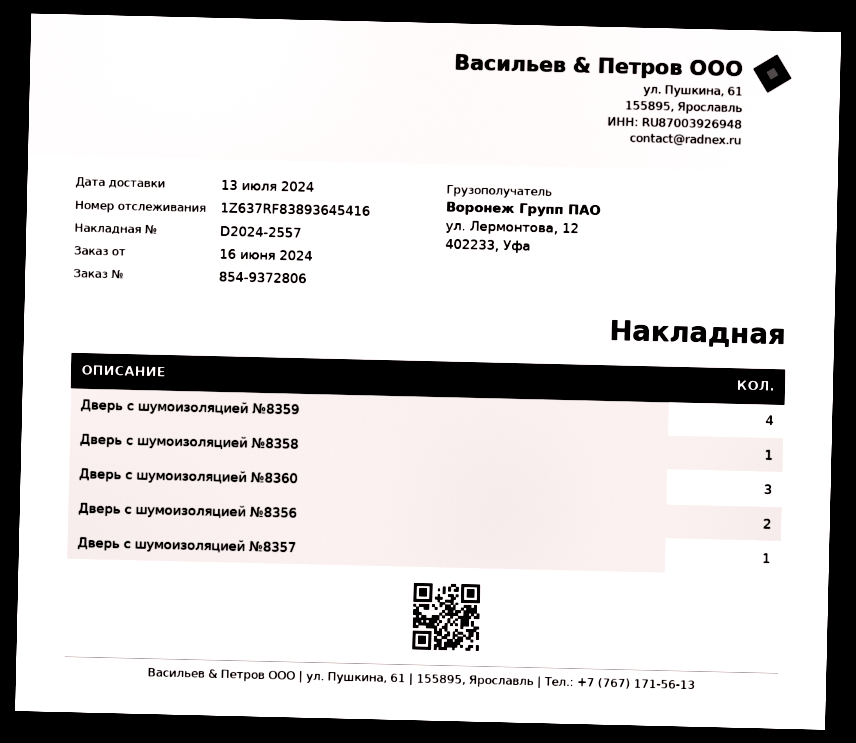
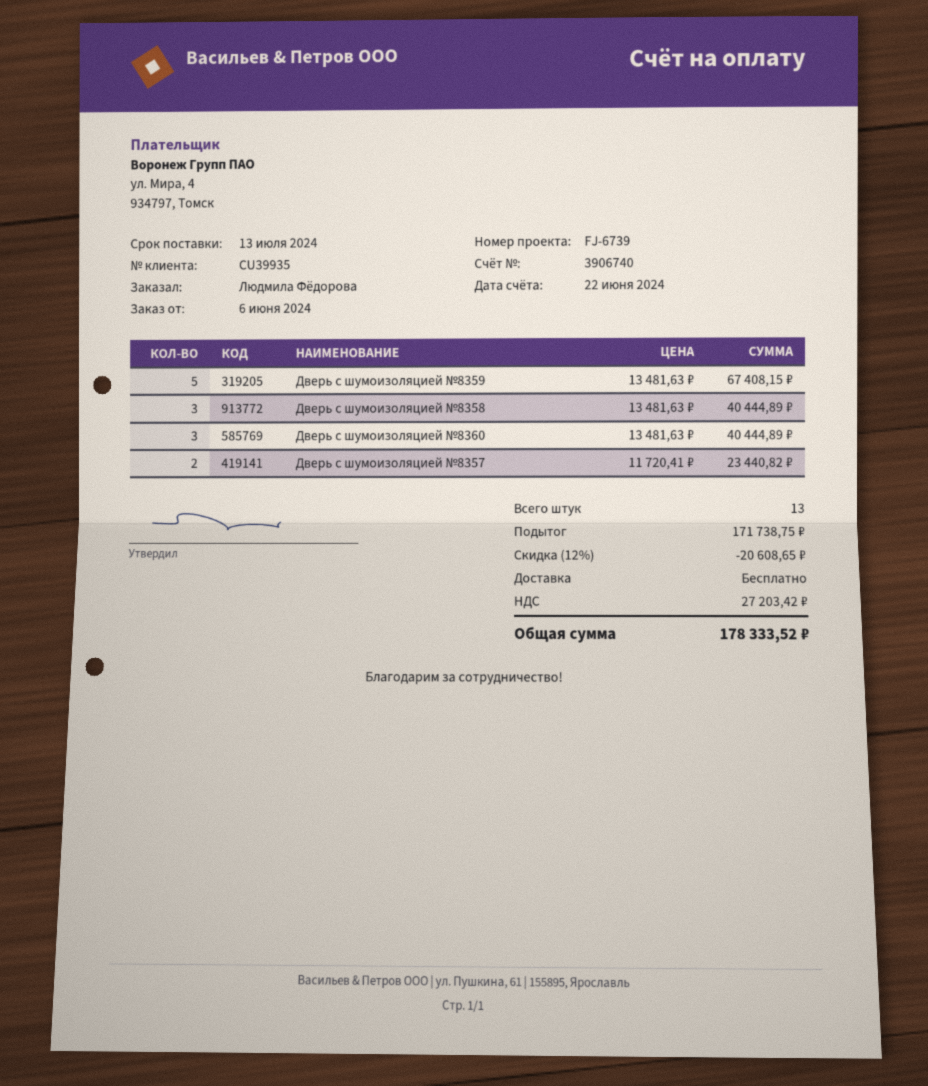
order date: 2024-06-16 -> 2024-06-06
Дверь с шумоизоляцией №8359: 4 -> 5
Дверь с шумоизоляцией №8358: 1 -> 3
Дверь с шумоизоляцией №8356: 2 -> none
Дверь с шумоизоляцией №8357: 1 -> 2

